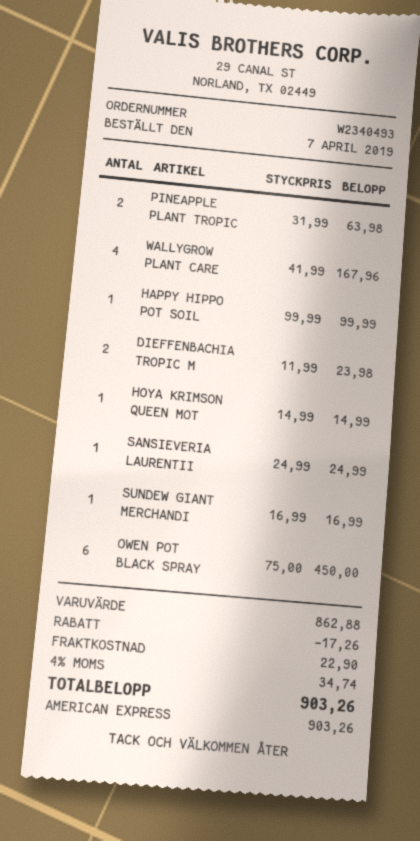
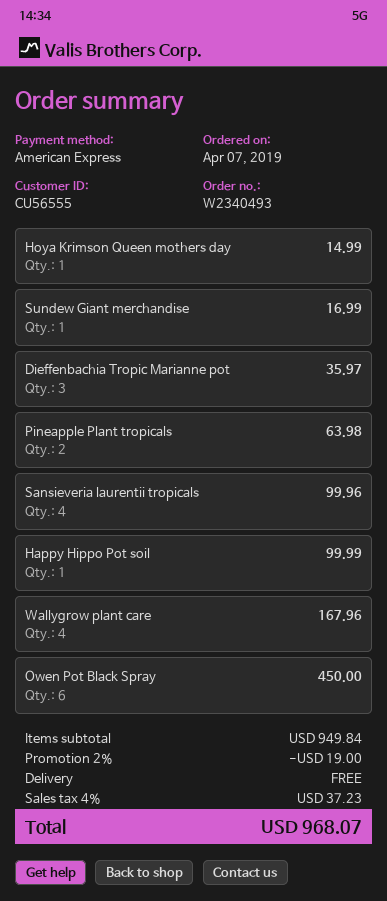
DIEFFENBACHIA TROPIC M: 2 for 23.98 -> 3 for 35.97
SANSIEVERIA LAURENTII: 1 for 24.99 -> 4 for 99.96
subtotal: 862.88 -> 949.84
discount: 17.26 -> 19.00
shipping: 22.90 -> 0.00
tax: 4% = 34.74 -> 4% = 37.23
total: 903.26 -> 968.07

